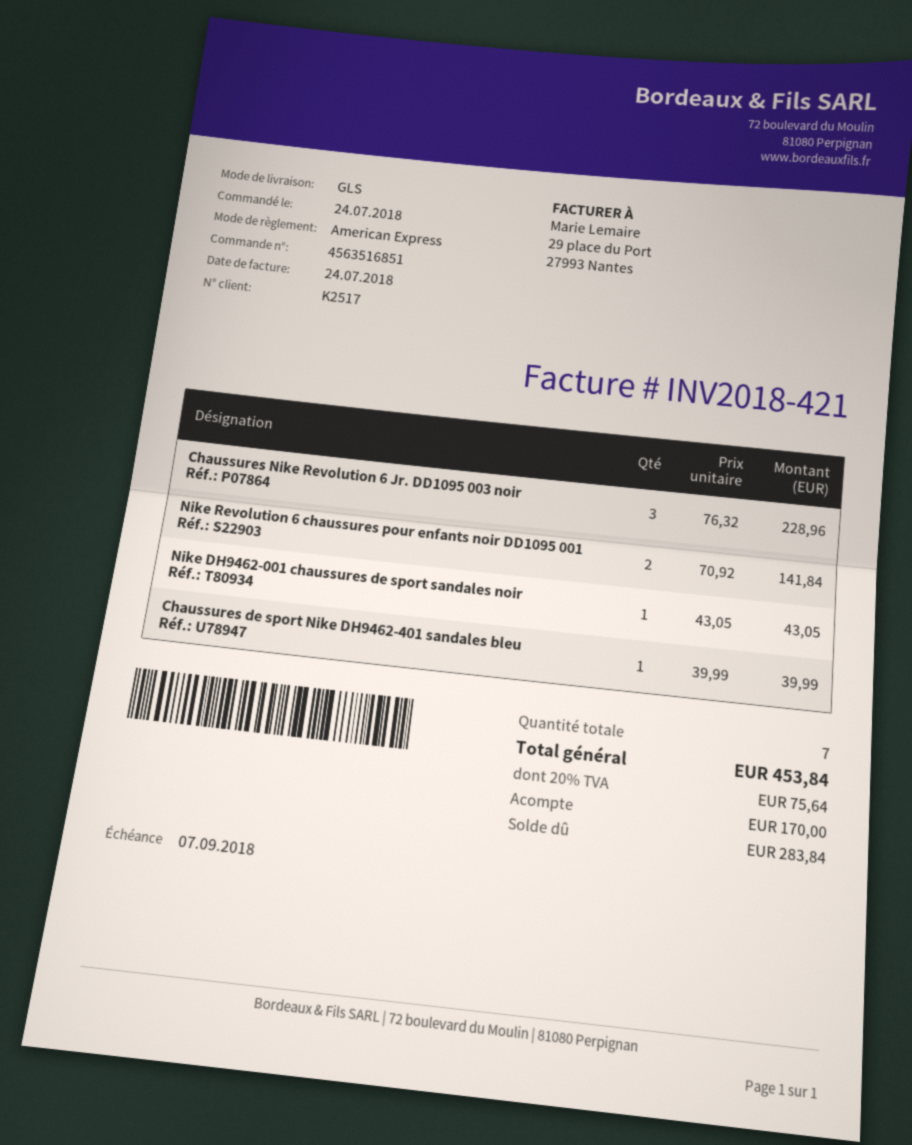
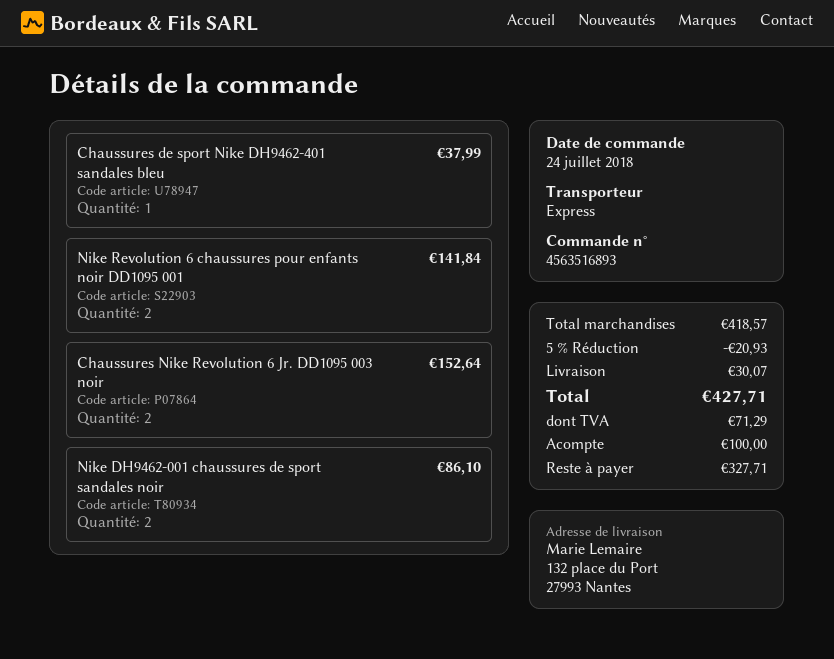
order number: 4563516851 -> 4563516893
shipping method: GLS -> express
Chaussures Nike Revolution 6 Jr. DD1095 003 noir: 3 for 228.96 -> 2 for 152.64
Nike DH9462-001 chaussures de sport sandales noir: 1 for 43.05 -> 2 for 86.10
Chaussures de sport Nike DH9462-401 sandales bleu: 1 for 39.99 -> 1 for 37.99
discount: none -> 5% = 20.93
shipping: none -> 30.07
tax: 75.64 -> 71.29
total: 453.84 -> 427.71
deposit: 170.00 -> 100.00
balance: 283.84 -> 327.71

